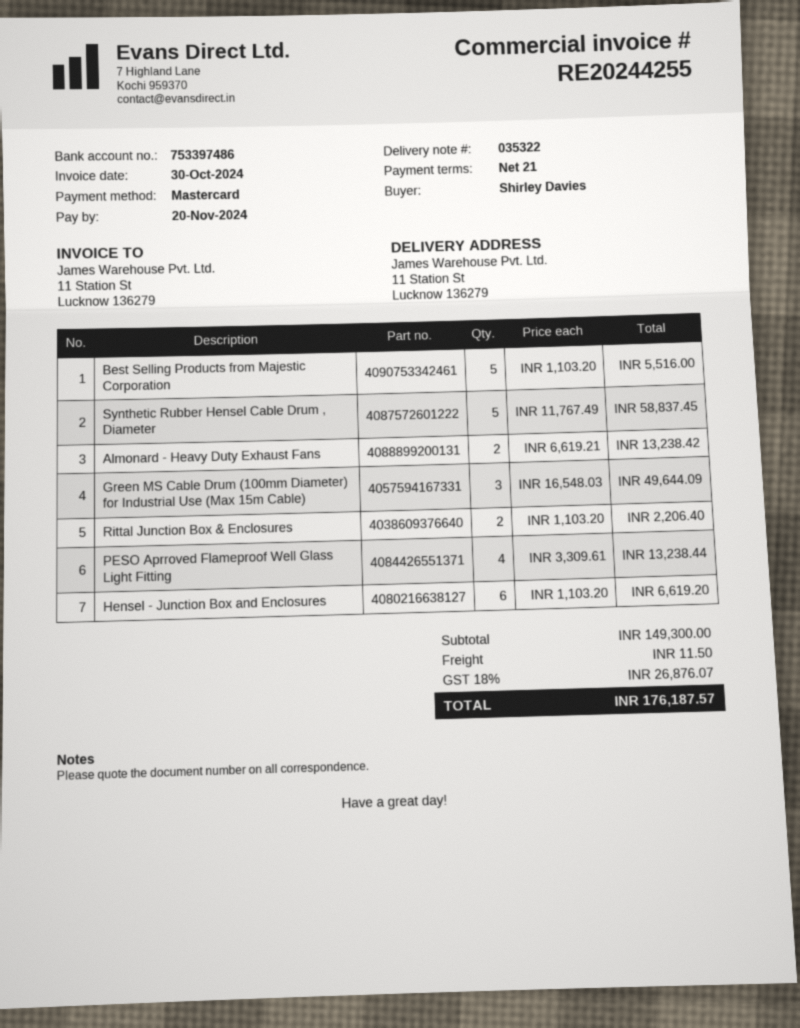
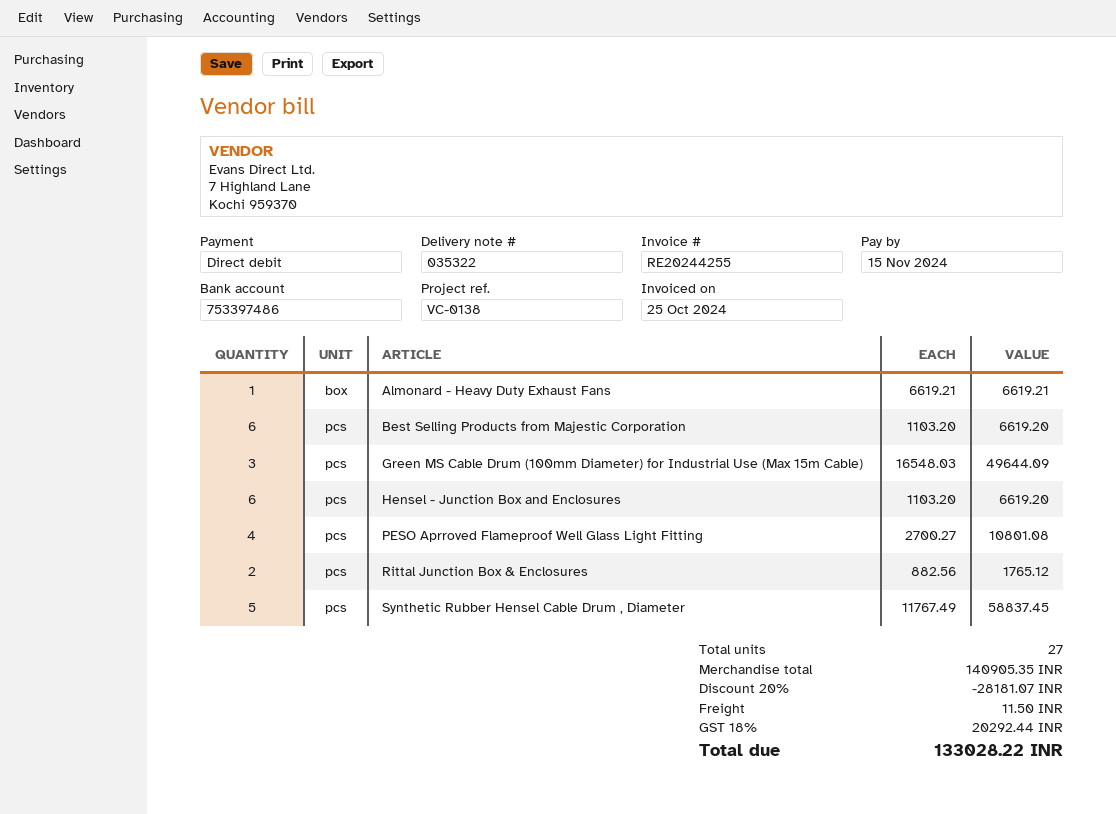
invoice date: 2024-10-30 -> 2024-10-25
due date: 2024-11-20 -> 2024-11-15
payment method: Mastercard -> direct debit
Best Selling Products from Majestic Corporation: 5 x 1103.20 = 5516.00 -> 6 x 1103.20 = 6619.20
Almonard - Heavy Duty Exhaust Fans: 2 x 6619.21 = 13238.42 -> 1 x 6619.21 = 6619.21
Rittal Junction Box & Enclosures: 2 x 1103.20 = 2206.40 -> 2 x 882.56 = 1765.12
PESO Aprroved Flameproof Well Glass Light Fitting: 4 x 3309.61 = 13238.44 -> 4 x 2700.27 = 10801.08
subtotal: 149300.00 -> 140905.35
discount: none -> 20% = 28181.07
tax: 18% = 26876.07 -> 18% = 20292.44
total: 176187.57 -> 133028.22

